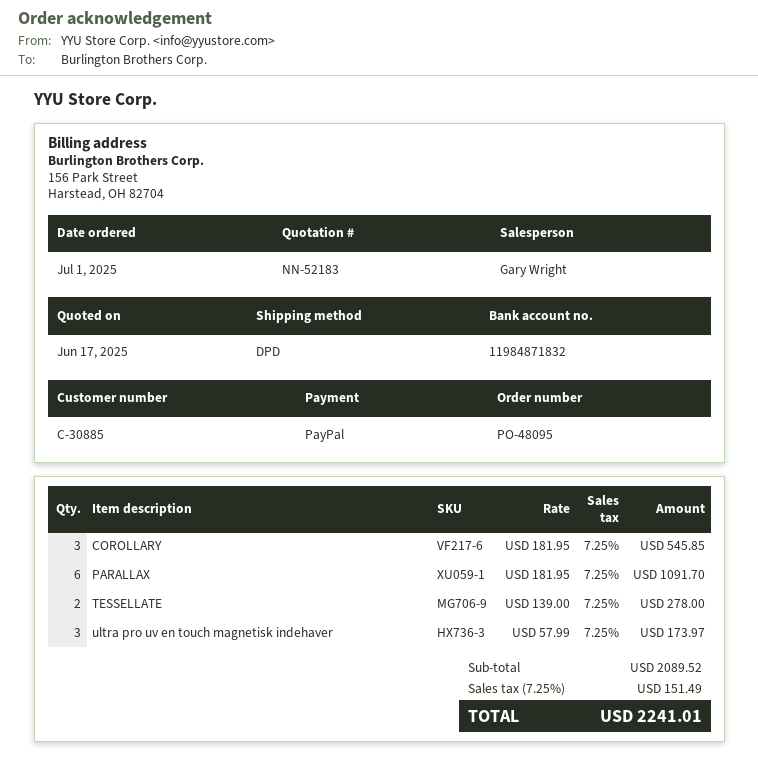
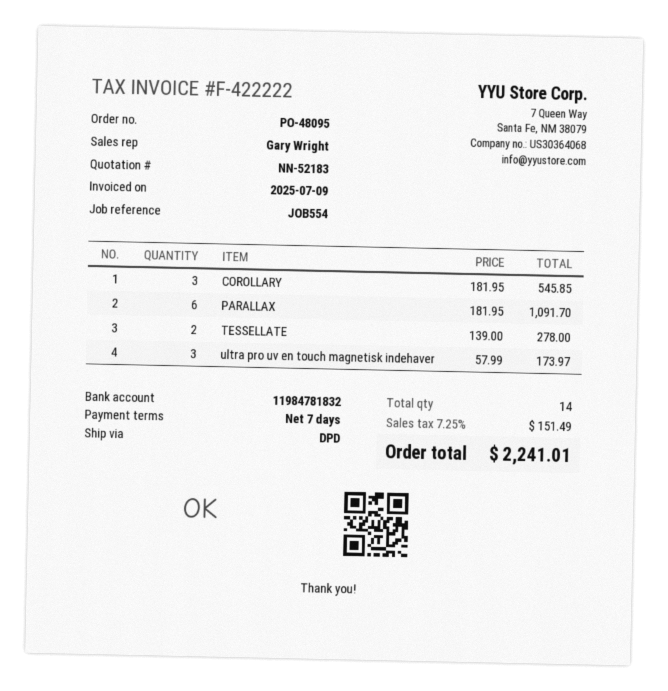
bank account: 11984871832 -> 11984781832

